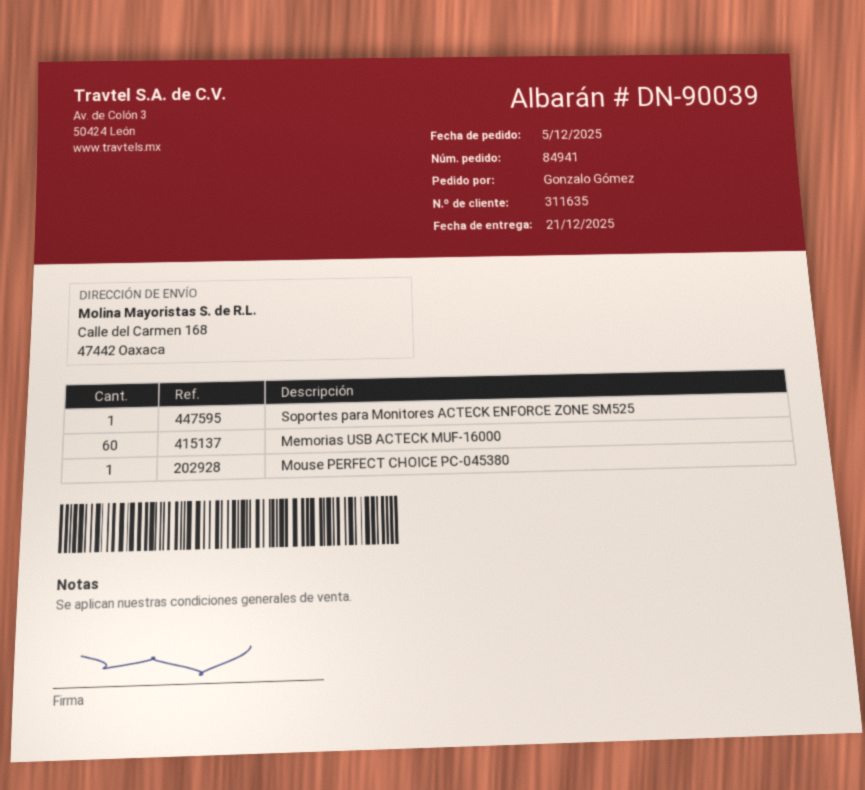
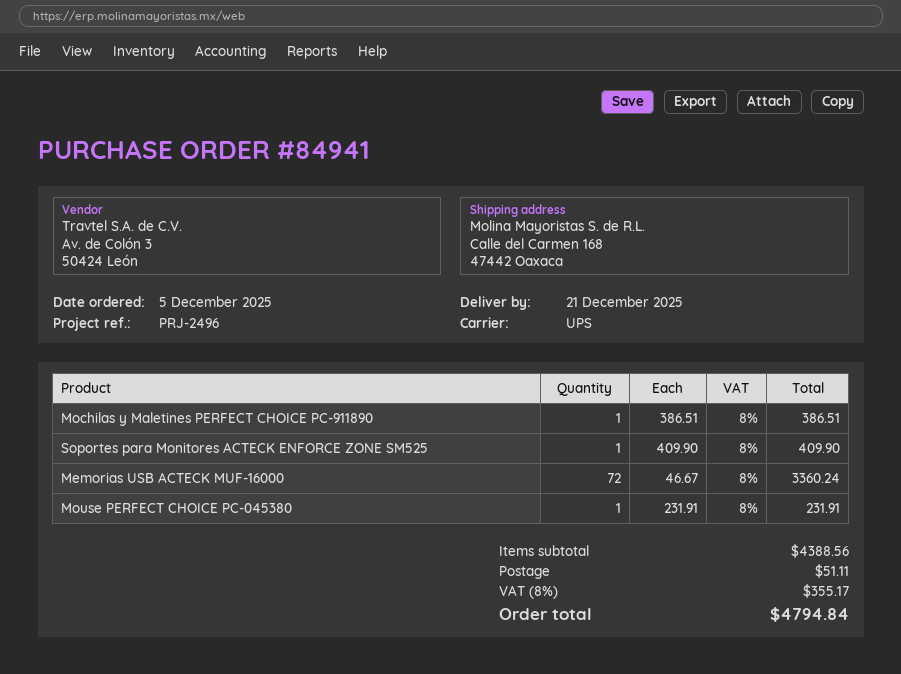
Memorias USB ACTECK MUF-16000: 60 -> 72
Mochilas y Maletines PERFECT CHOICE PC-911890: none -> 1

